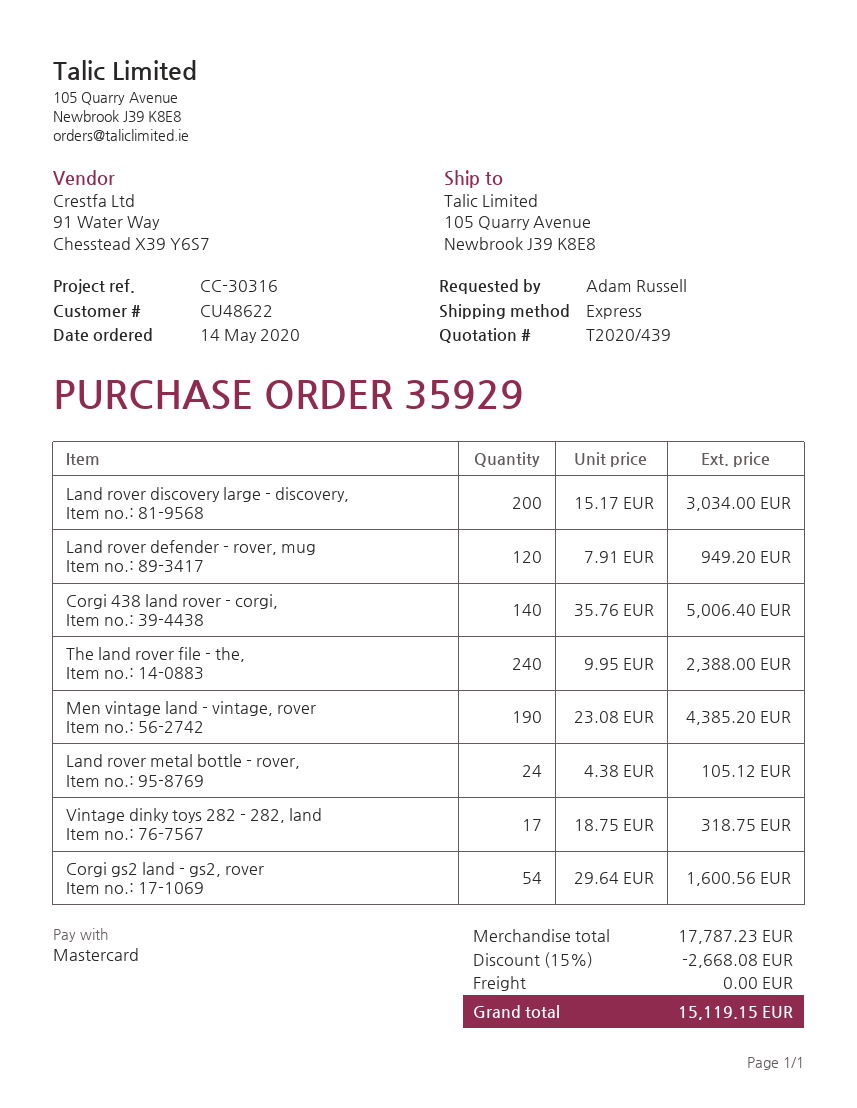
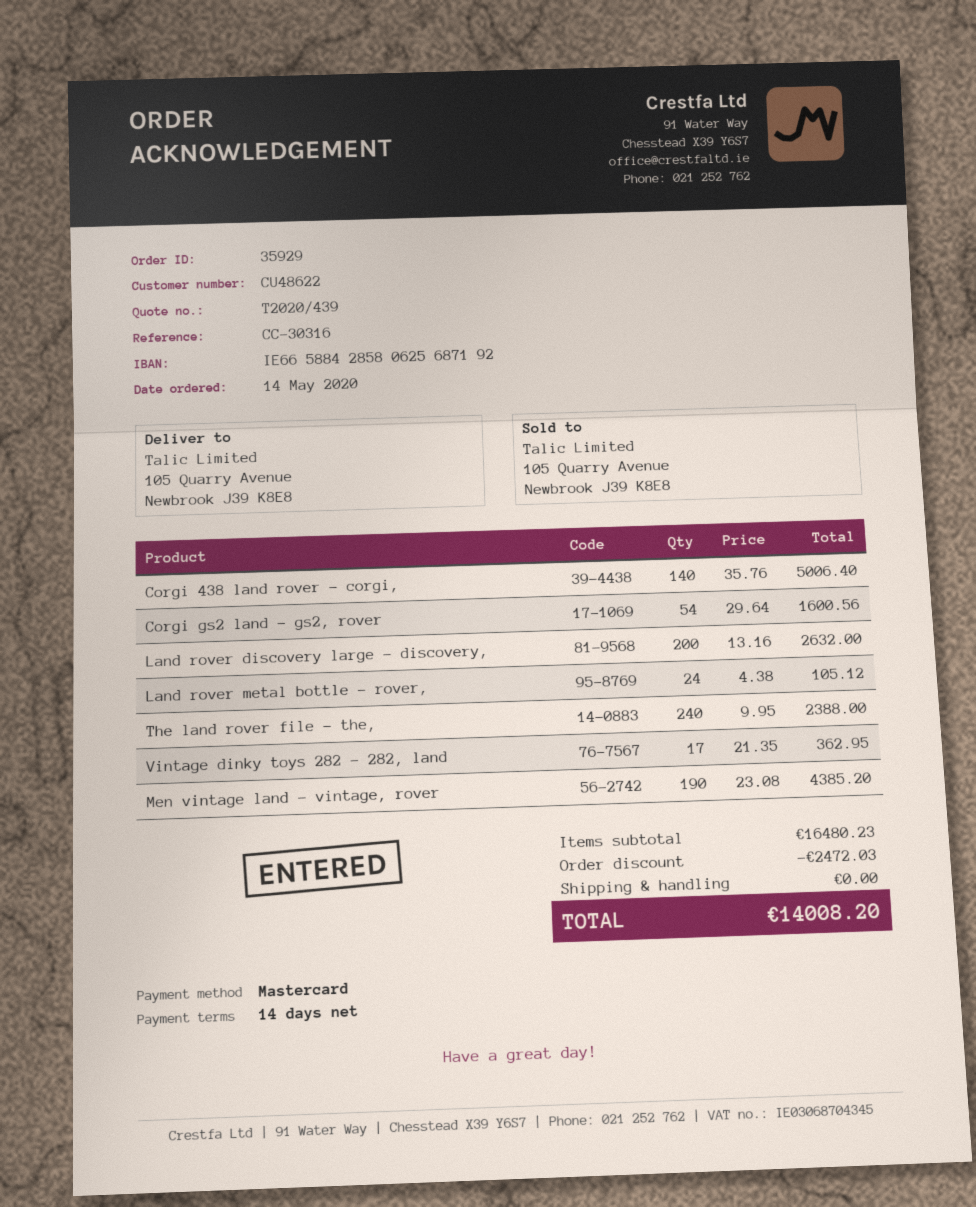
Land rover discovery large - discovery,: 200 x 15.17 = 3034.00 -> 200 x 13.16 = 2632.00
Land rover defender - rover, mug: 120 x 7.91 = 949.20 -> none
Vintage dinky toys 282 - 282, land: 17 x 18.75 = 318.75 -> 17 x 21.35 = 362.95
subtotal: 17787.23 -> 16480.23
discount: 2668.08 -> 2472.03
total: 15119.15 -> 14008.20

